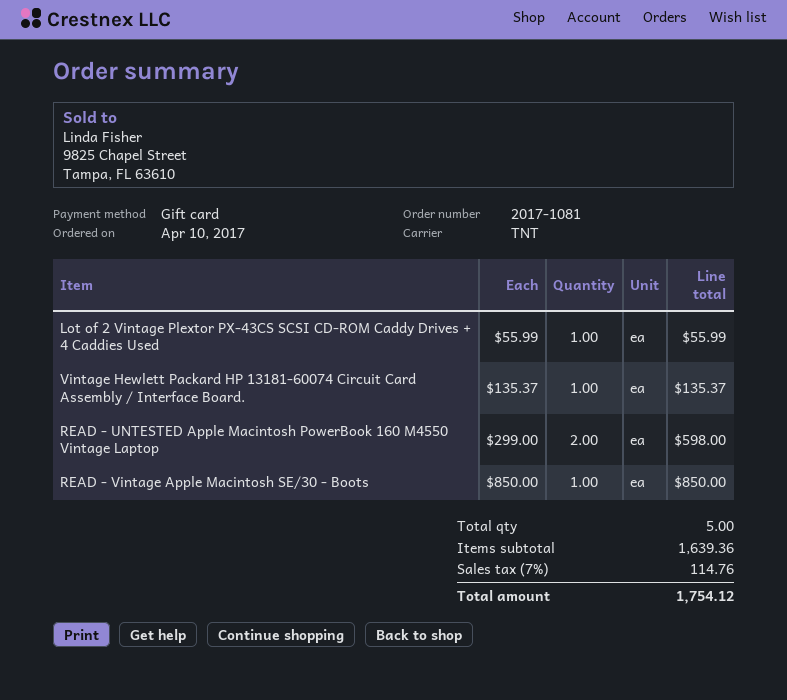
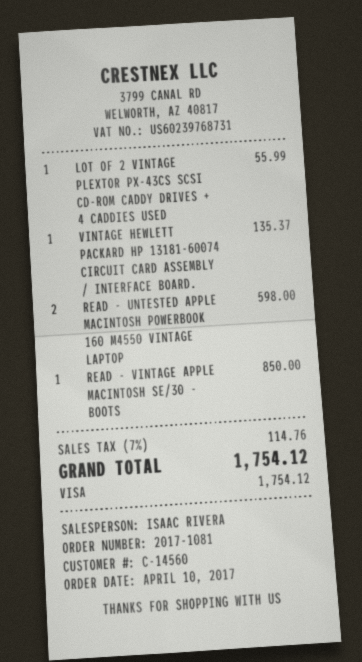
payment method: gift card -> Visa

